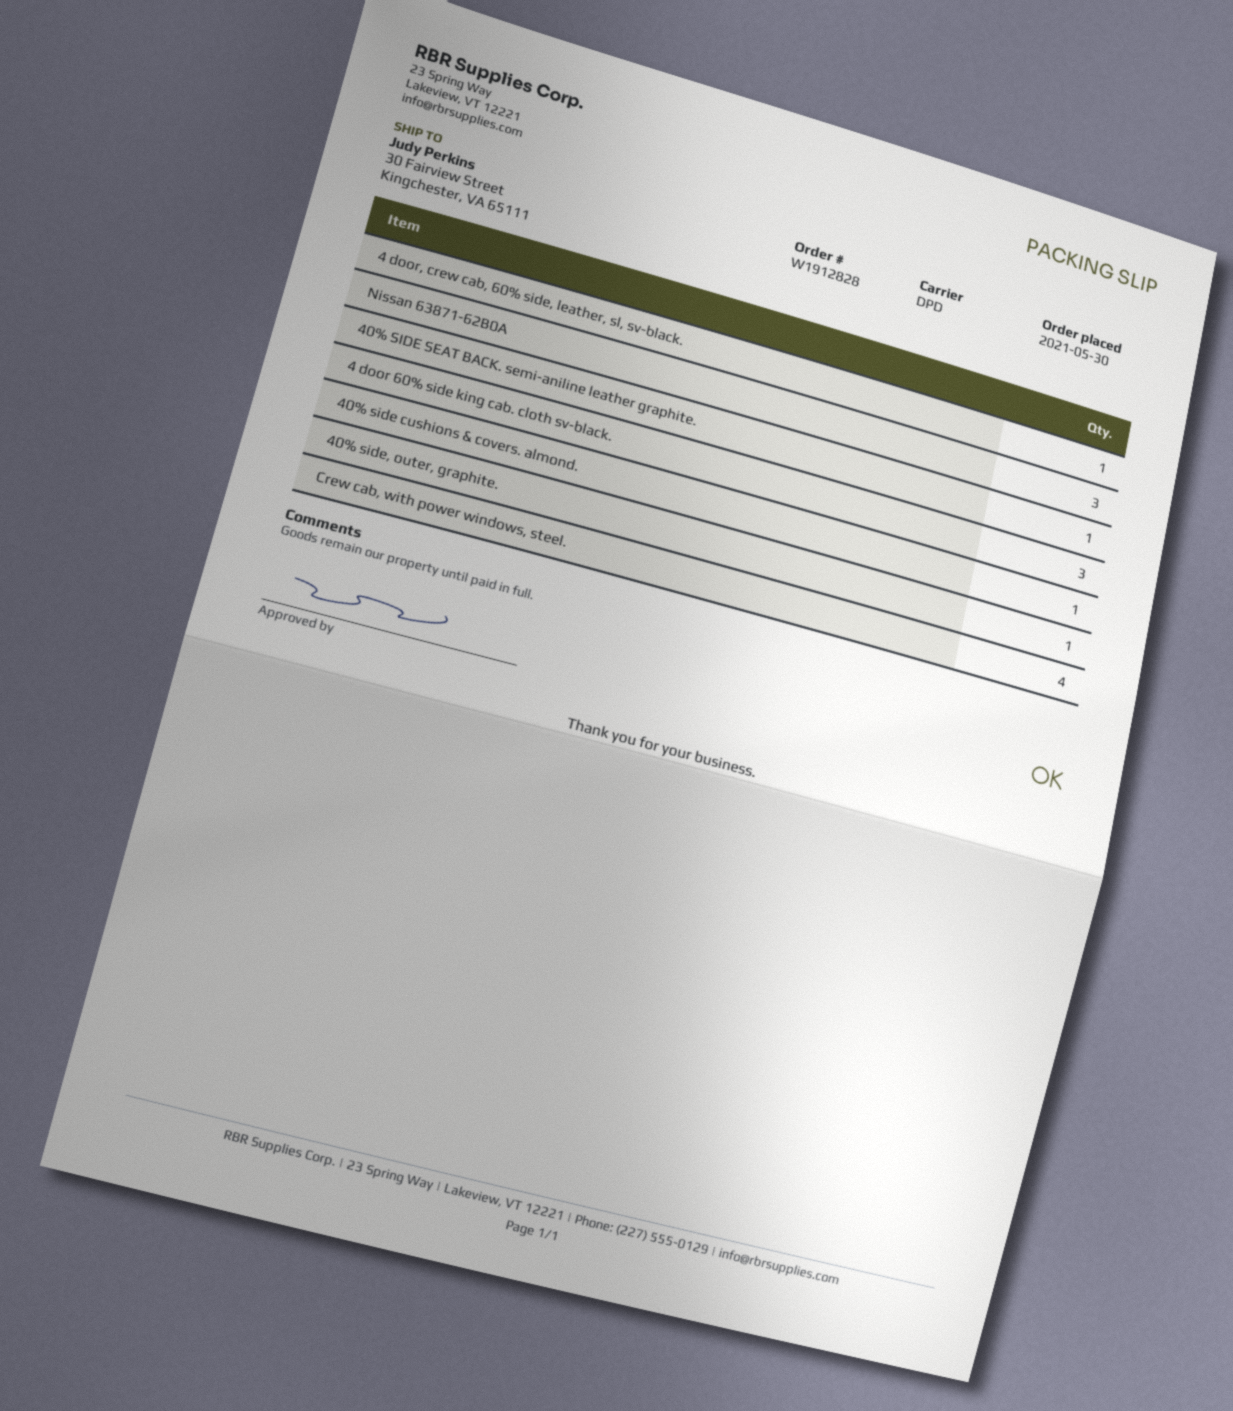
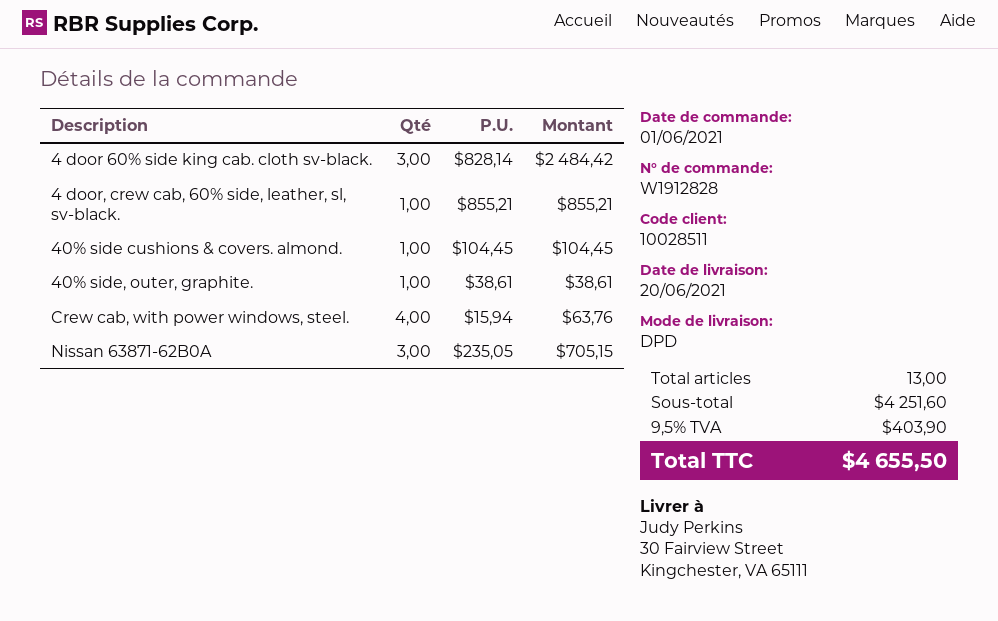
order date: 2021-05-30 -> 2021-06-01
40% SIDE SEAT BACK. semi-aniline leather graphite.: 1 -> none

